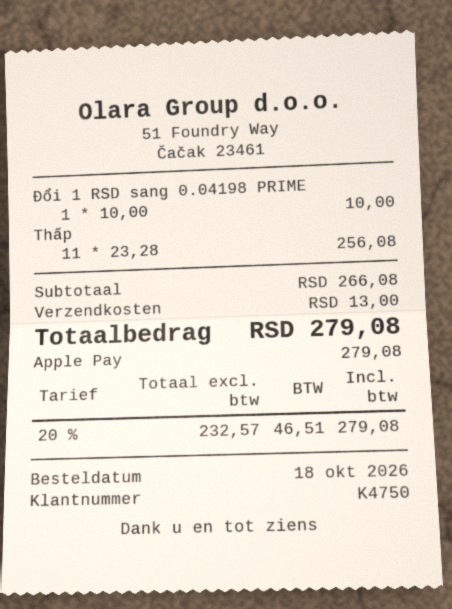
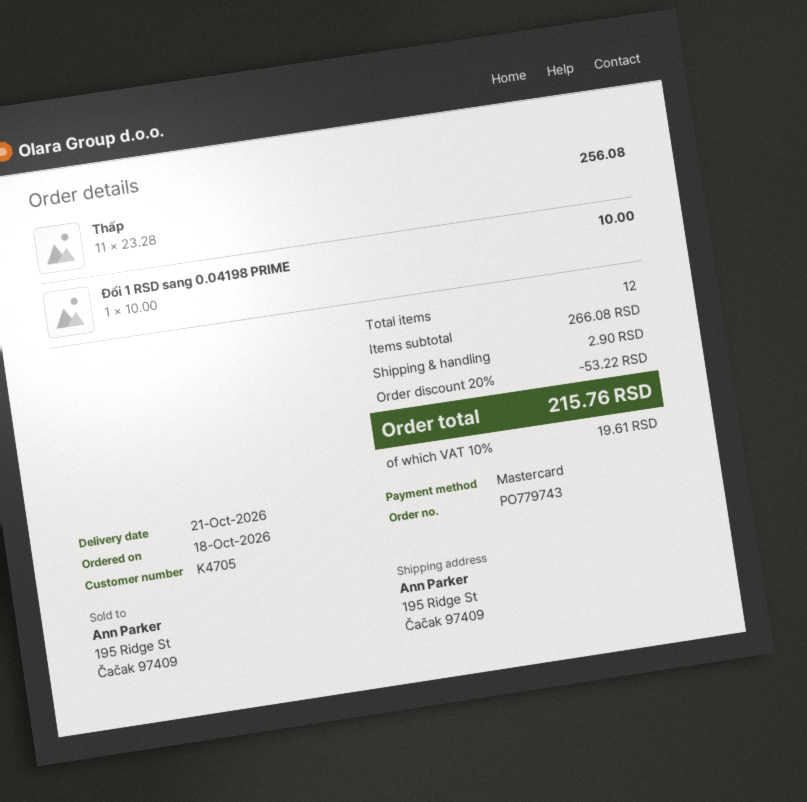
customer number: K4750 -> K4705
payment method: Apple Pay -> Mastercard
discount: none -> 20% = 53.22
shipping: 13.00 -> 2.90
tax: 20% = 46.51 -> 10% = 19.61
total: 279.08 -> 215.76

